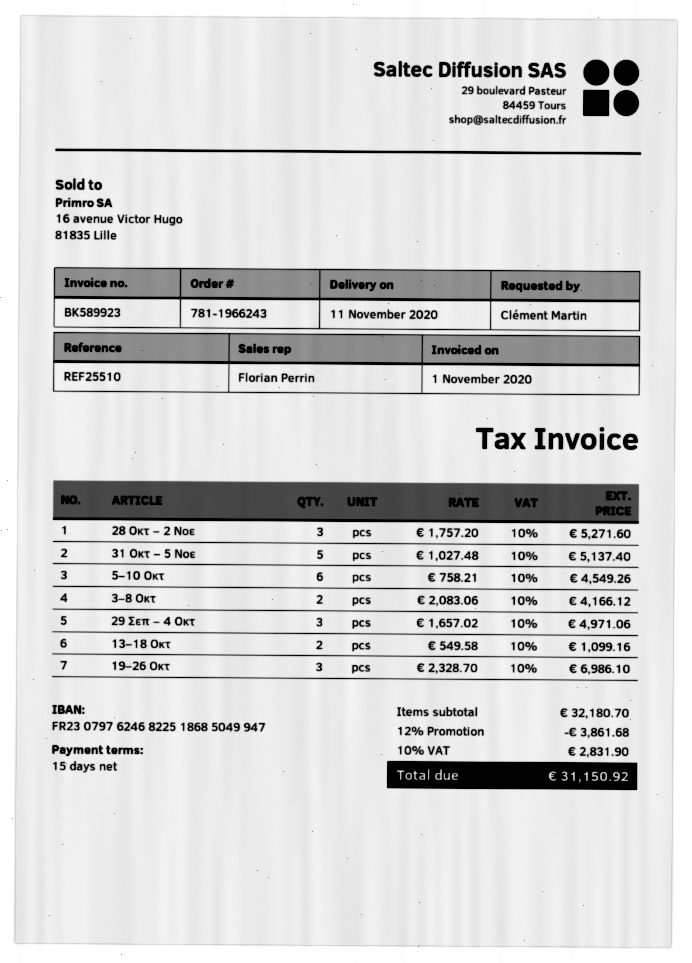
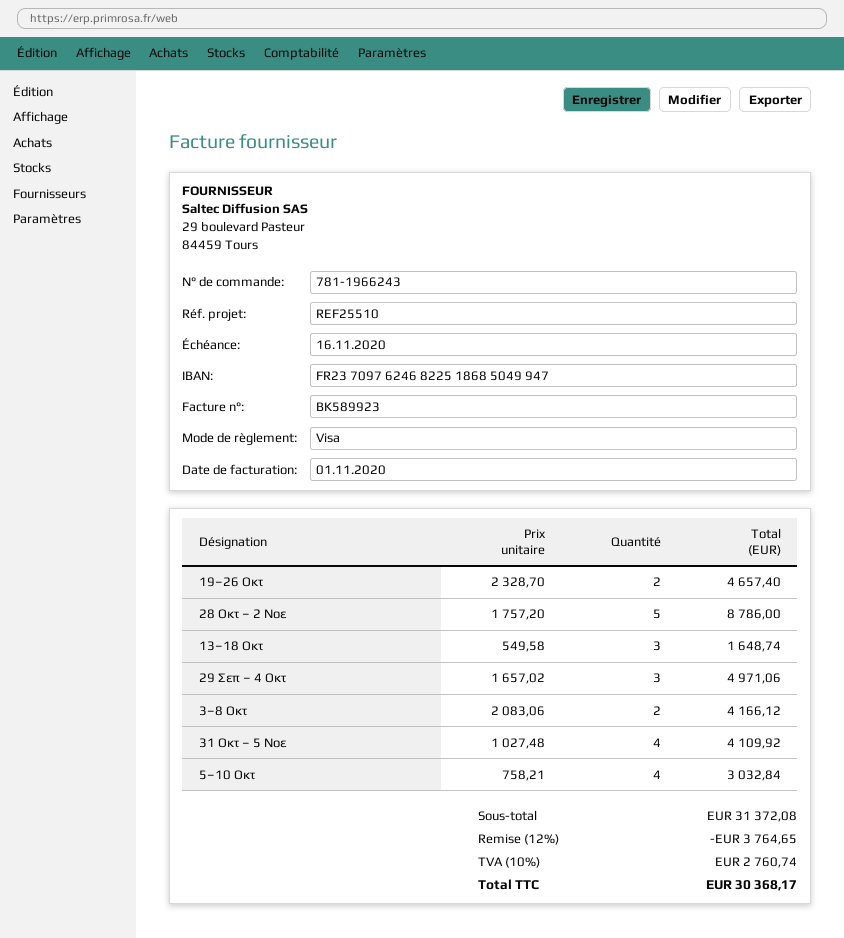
bank account: FR2307976246822518685049947 -> FR2370976246822518685049947
28 Οκτ – 2 Νοε: 3 x 1757.20 = 5271.60 -> 5 x 1757.20 = 8786.00
31 Οκτ – 5 Νοε: 5 x 1027.48 = 5137.40 -> 4 x 1027.48 = 4109.92
5–10 Οκτ: 6 x 758.21 = 4549.26 -> 4 x 758.21 = 3032.84
13–18 Οκτ: 2 x 549.58 = 1099.16 -> 3 x 549.58 = 1648.74
19–26 Οκτ: 3 x 2328.70 = 6986.10 -> 2 x 2328.70 = 4657.40
subtotal: 32180.70 -> 31372.08
discount: 12% = 3861.68 -> 12% = 3764.65
tax: 10% = 2831.90 -> 10% = 2760.74
total: 31150.92 -> 30368.17

